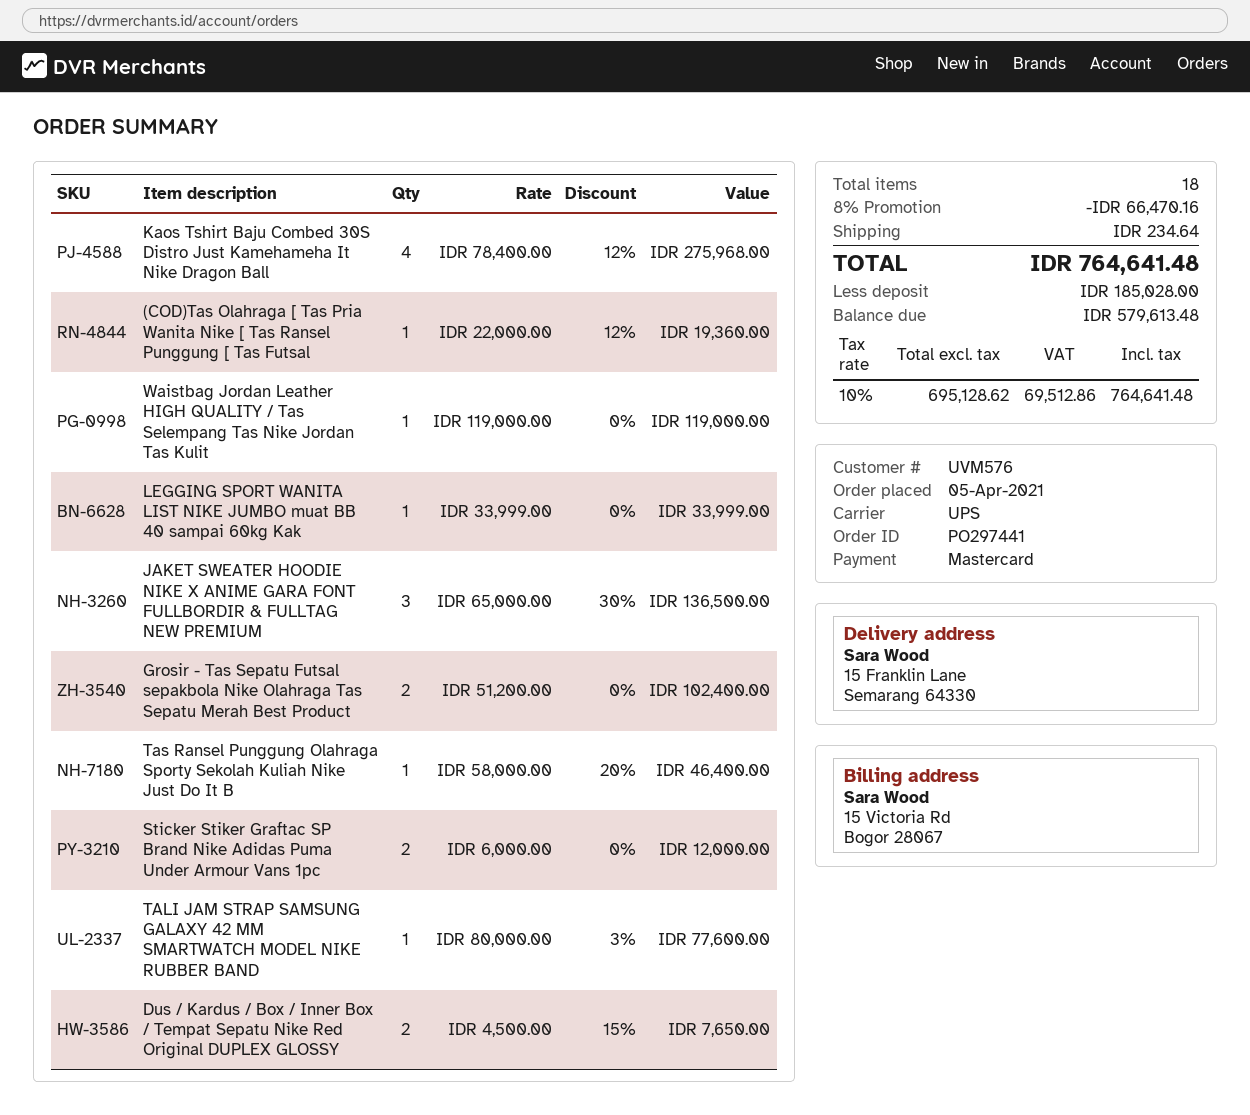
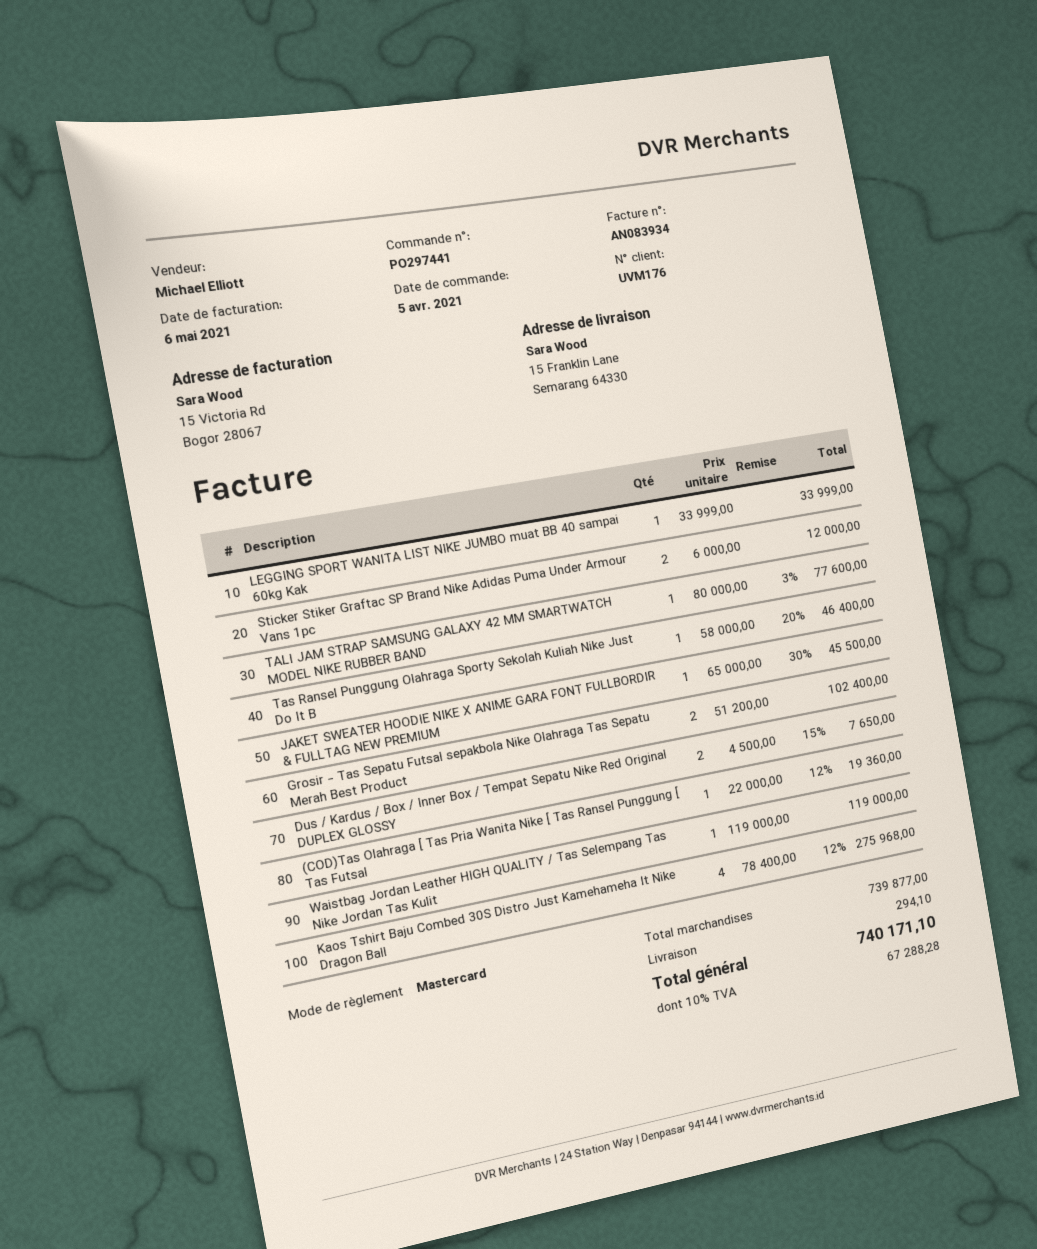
customer number: UVM576 -> UVM176
JAKET SWEATER HOODIE NIKE X ANIME GARA FONT FULLBORDIR & FULLTAG NEW PREMIUM: 3 x 65000.00 - 30% = 136500.00 -> 1 x 65000.00 - 30% = 45500.00
discount: 8% = 66470.16 -> none
shipping: 234.64 -> 294.10
tax: 10% = 69512.86 -> 10% = 67288.28
total: 764641.48 -> 740171.10

